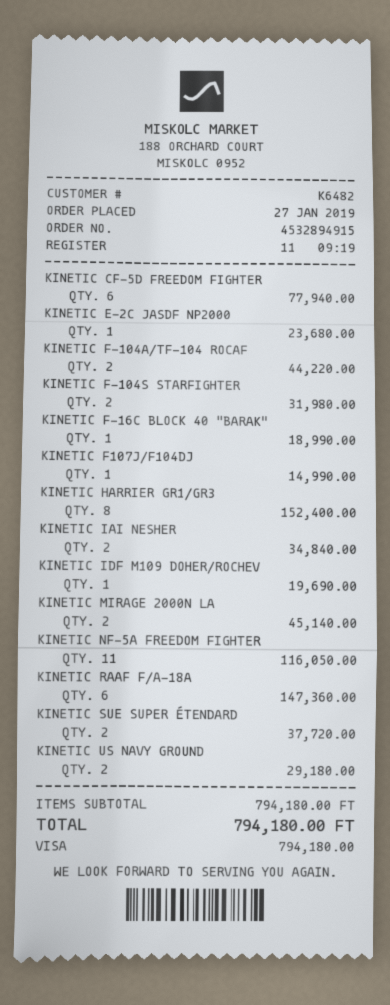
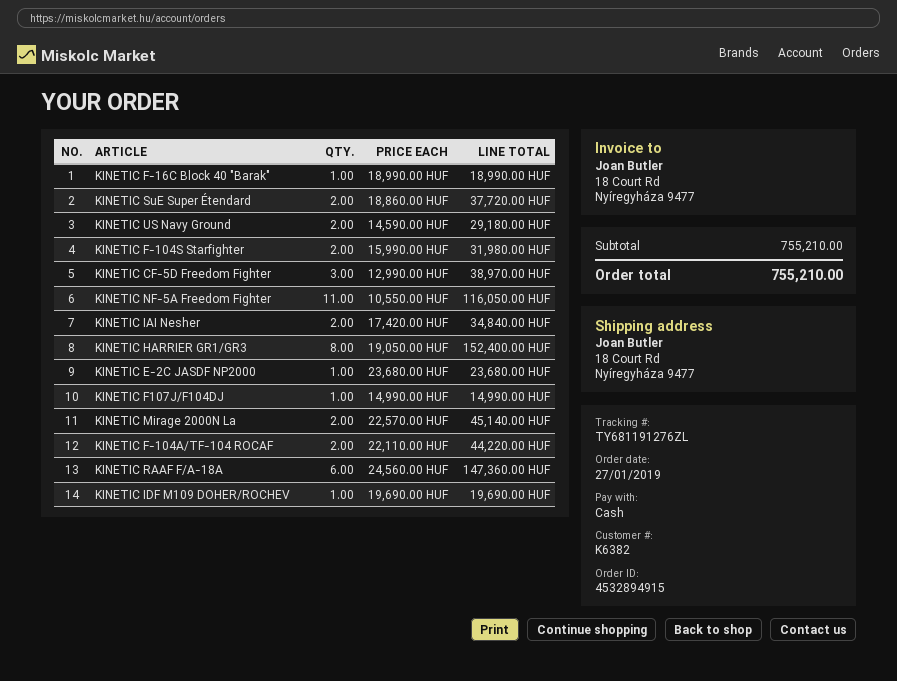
customer number: K6482 -> K6382
payment method: Visa -> cash
KINETIC CF-5D FREEDOM FIGHTER: 6 for 77940.00 -> 3 for 38970.00
subtotal: 794180.00 -> 755210.00
total: 794180.00 -> 755210.00

